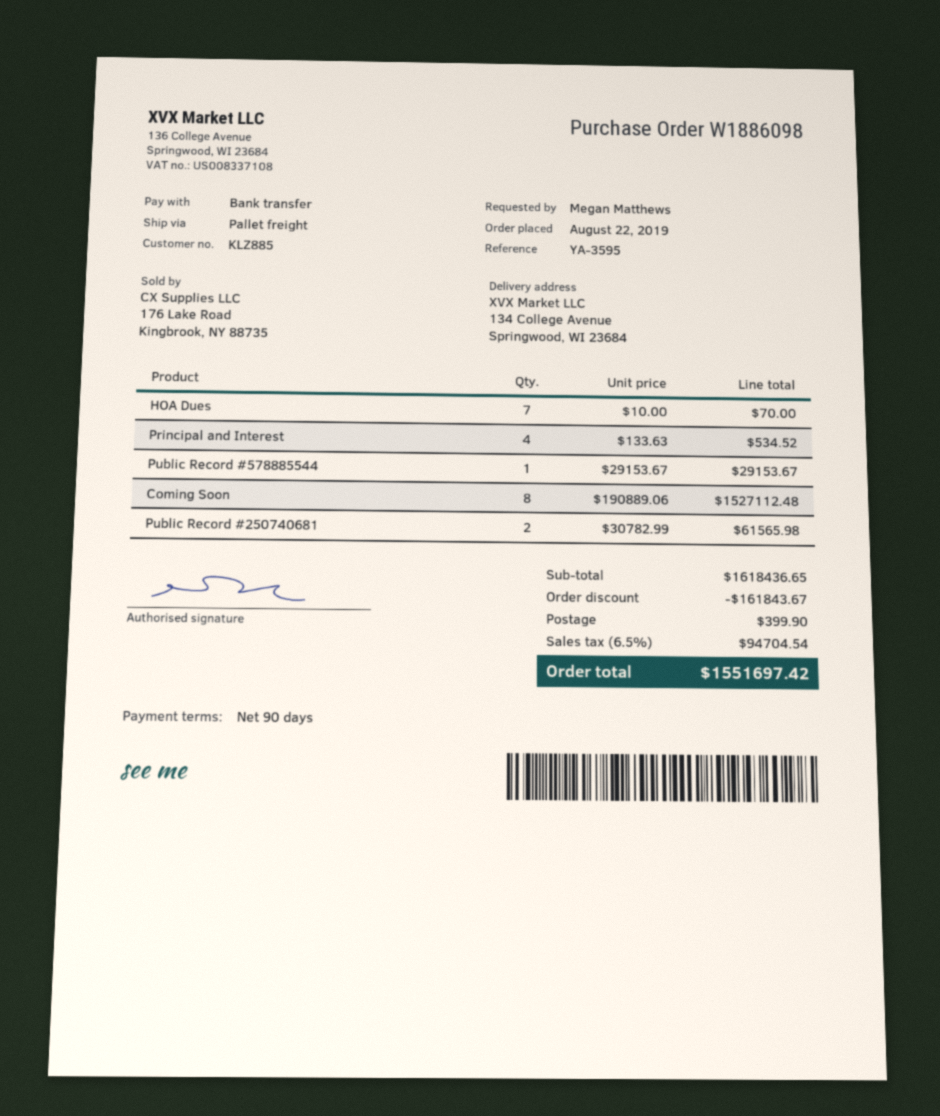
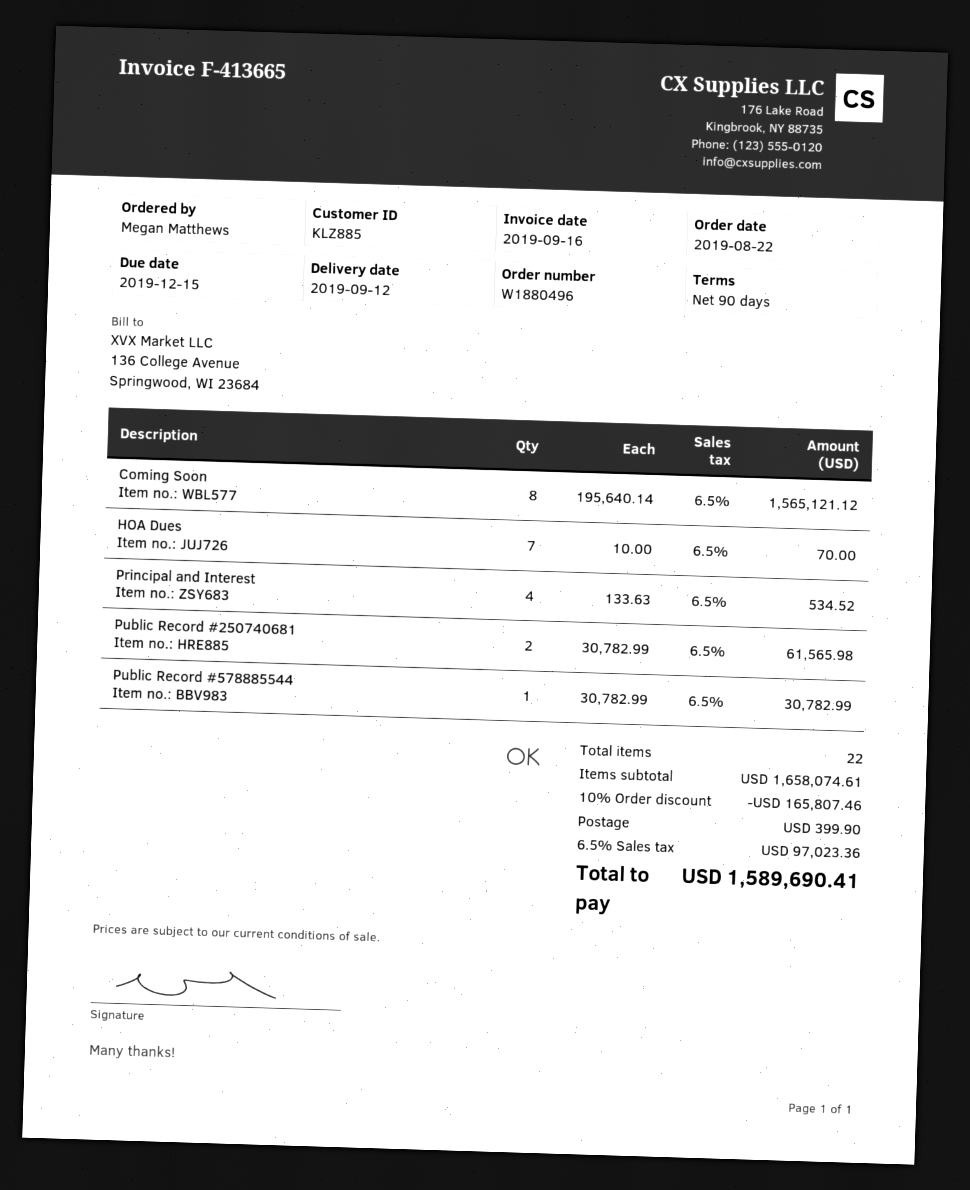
order number: W1886098 -> W1880496
Public Record #578885544: 1 x 29153.67 = 29153.67 -> 1 x 30782.99 = 30782.99
Coming Soon: 8 x 190889.06 = 1527112.48 -> 8 x 195640.14 = 1565121.12
subtotal: 1618436.65 -> 1658074.61
discount: 161843.67 -> 165807.46
tax: 6.5% = 94704.54 -> 6.5% = 97023.36
total: 1551697.42 -> 1589690.41

